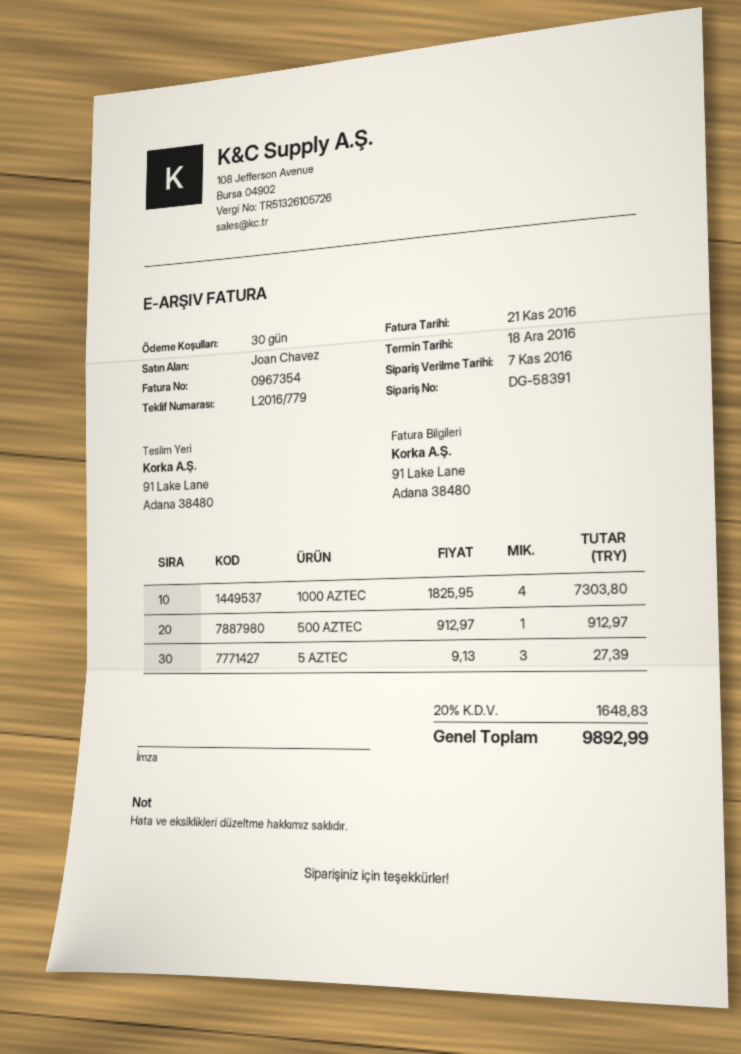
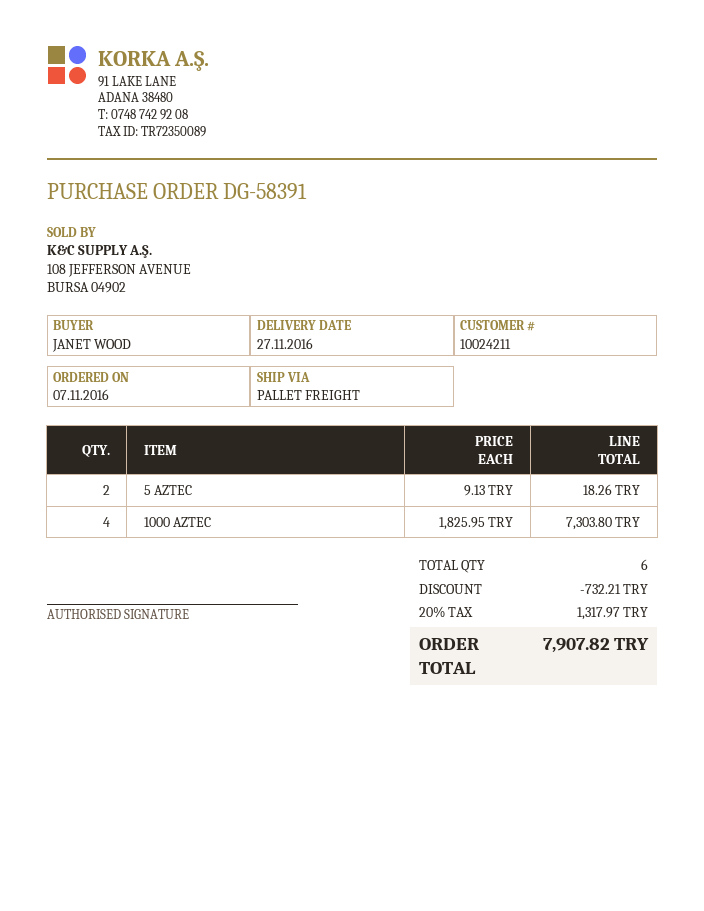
delivery date: 2016-12-18 -> 2016-11-27
ordered by: Joan Chavez -> JANET WOOD
500 AZTEC: 1 x 912.97 = 912.97 -> none
5 AZTEC: 3 x 9.13 = 27.39 -> 2 x 9.13 = 18.26
discount: none -> 732.21
tax: 20% = 1648.83 -> 20% = 1317.97
total: 9892.99 -> 7907.82

